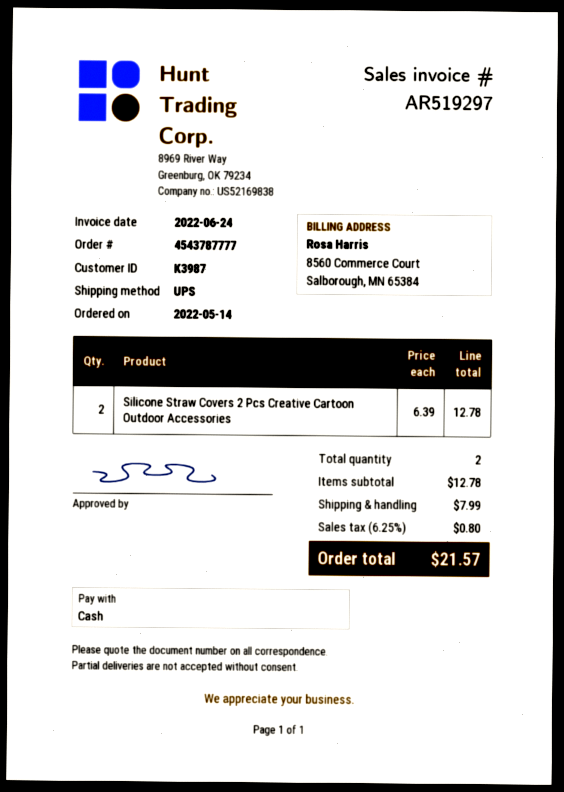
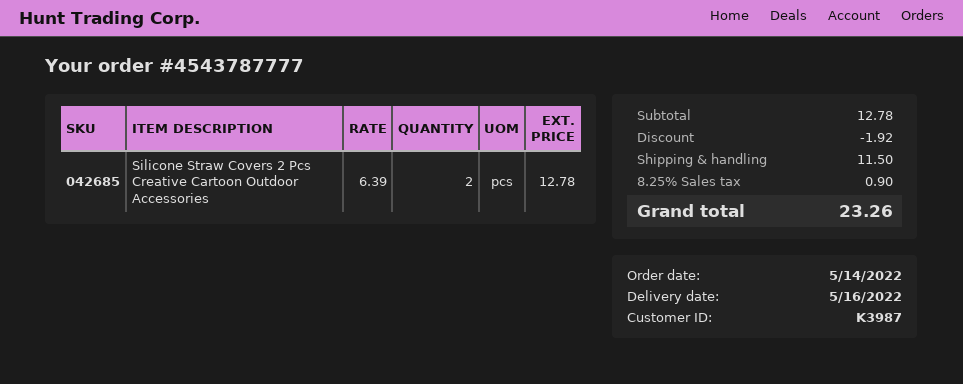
discount: none -> 1.92
shipping: 7.99 -> 11.50
tax: 6.25% = 0.80 -> 8.25% = 0.90
total: 21.57 -> 23.26

